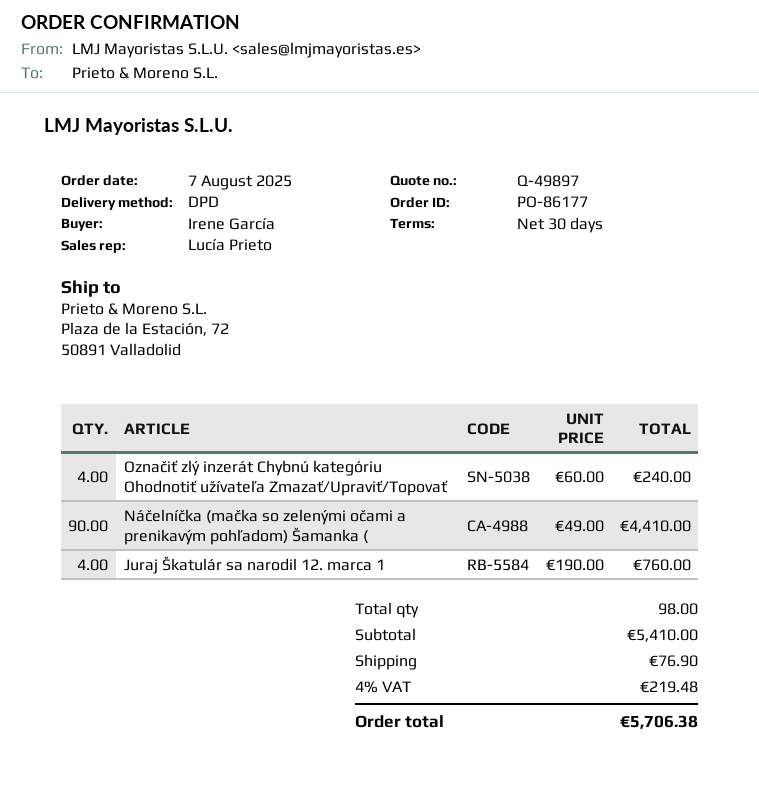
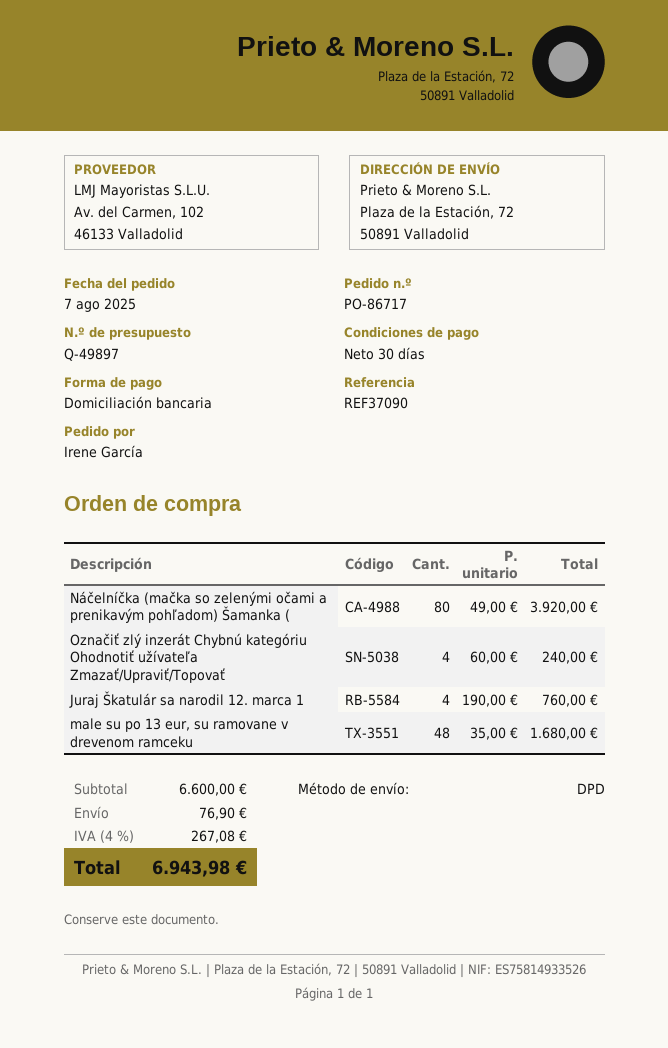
order number: PO-86177 -> PO-86717
Náčelníčka (mačka so zelenými očami a prenikavým pohľadom) Šamanka (: 90 x 49.00 = 4410.00 -> 80 x 49.00 = 3920.00
male su po 13 eur, su ramovane v drevenom ramceku: none -> 48 x 35.00 = 1680.00
subtotal: 5410.00 -> 6600.00
tax: 4% = 219.48 -> 4% = 267.08
total: 5706.38 -> 6943.98

